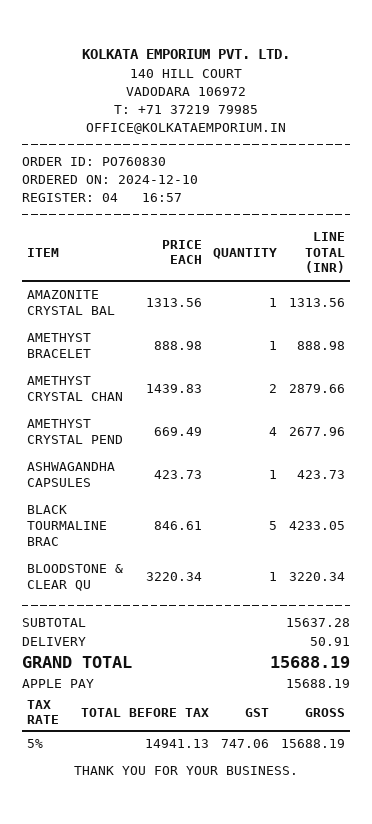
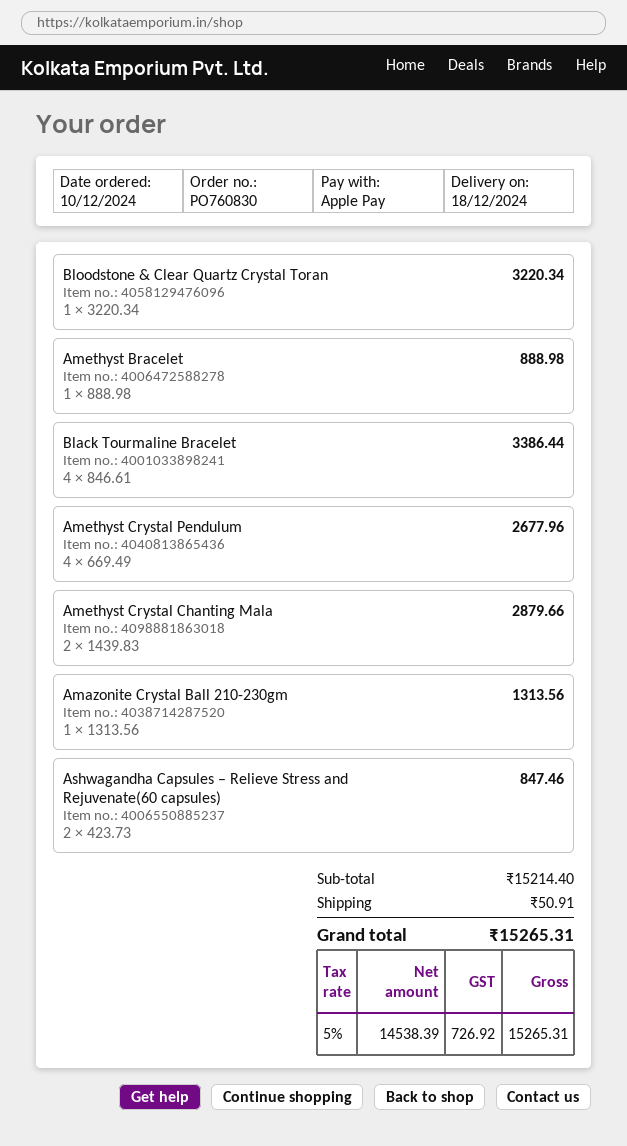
ASHWAGANDHA CAPSULES: 1 x 423.73 = 423.73 -> 2 x 423.73 = 847.46
BLACK TOURMALINE BRAC: 5 x 846.61 = 4233.05 -> 4 x 846.61 = 3386.44
subtotal: 15637.28 -> 15214.40
net: 14941.13 -> 14538.39
tax: 5% = 747.06 -> 5% = 726.92
total: 15688.19 -> 15265.31

